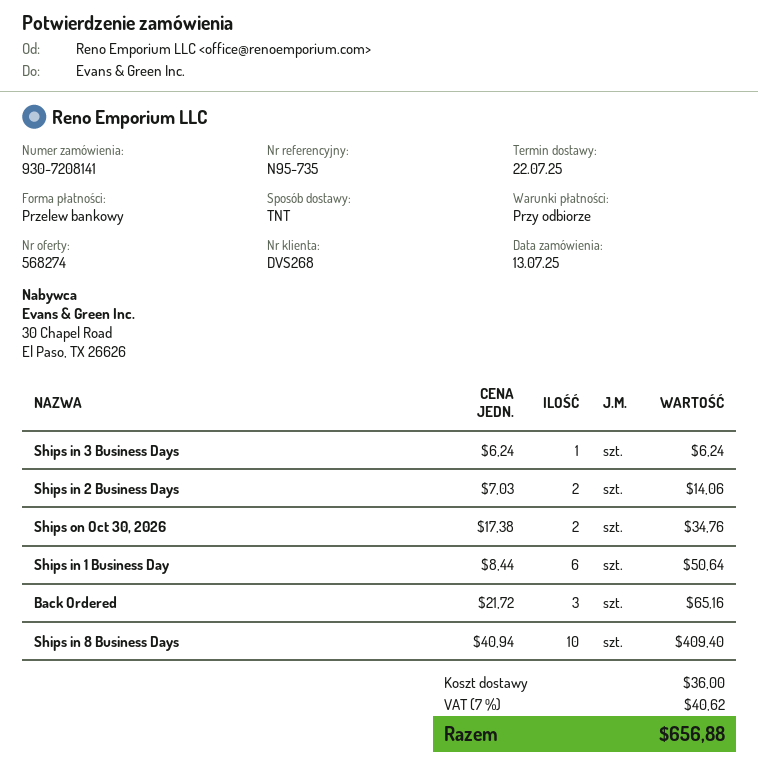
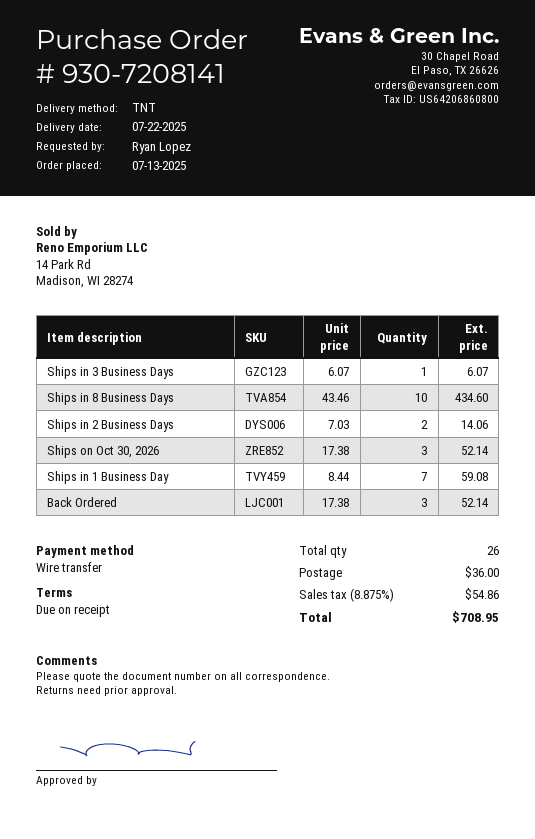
Ships in 3 Business Days: 1 x 6.24 = 6.24 -> 1 x 6.07 = 6.07
Ships on Oct 30, 2026: 2 x 17.38 = 34.76 -> 3 x 17.38 = 52.14
Ships in 1 Business Day: 6 x 8.44 = 50.64 -> 7 x 8.44 = 59.08
Back Ordered: 3 x 21.72 = 65.16 -> 3 x 17.38 = 52.14
Ships in 8 Business Days: 10 x 40.94 = 409.40 -> 10 x 43.46 = 434.60
tax: 7% = 40.62 -> 8.875% = 54.86
total: 656.88 -> 708.95

